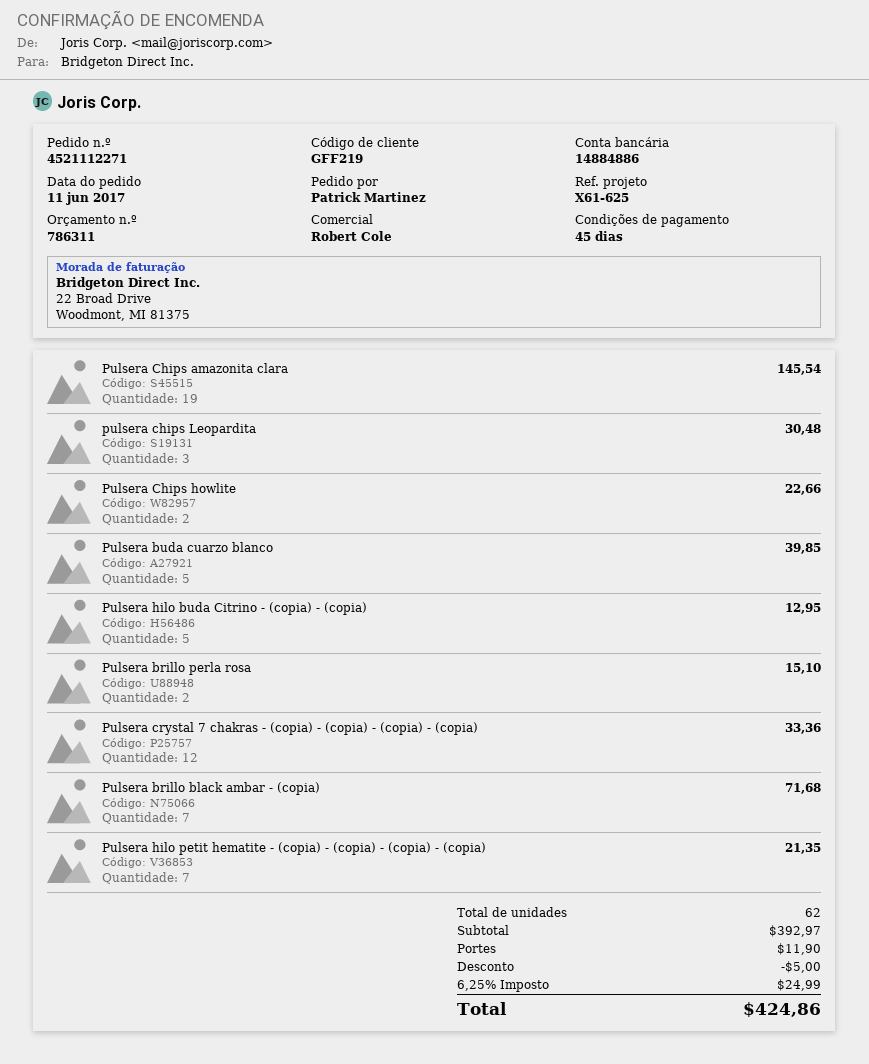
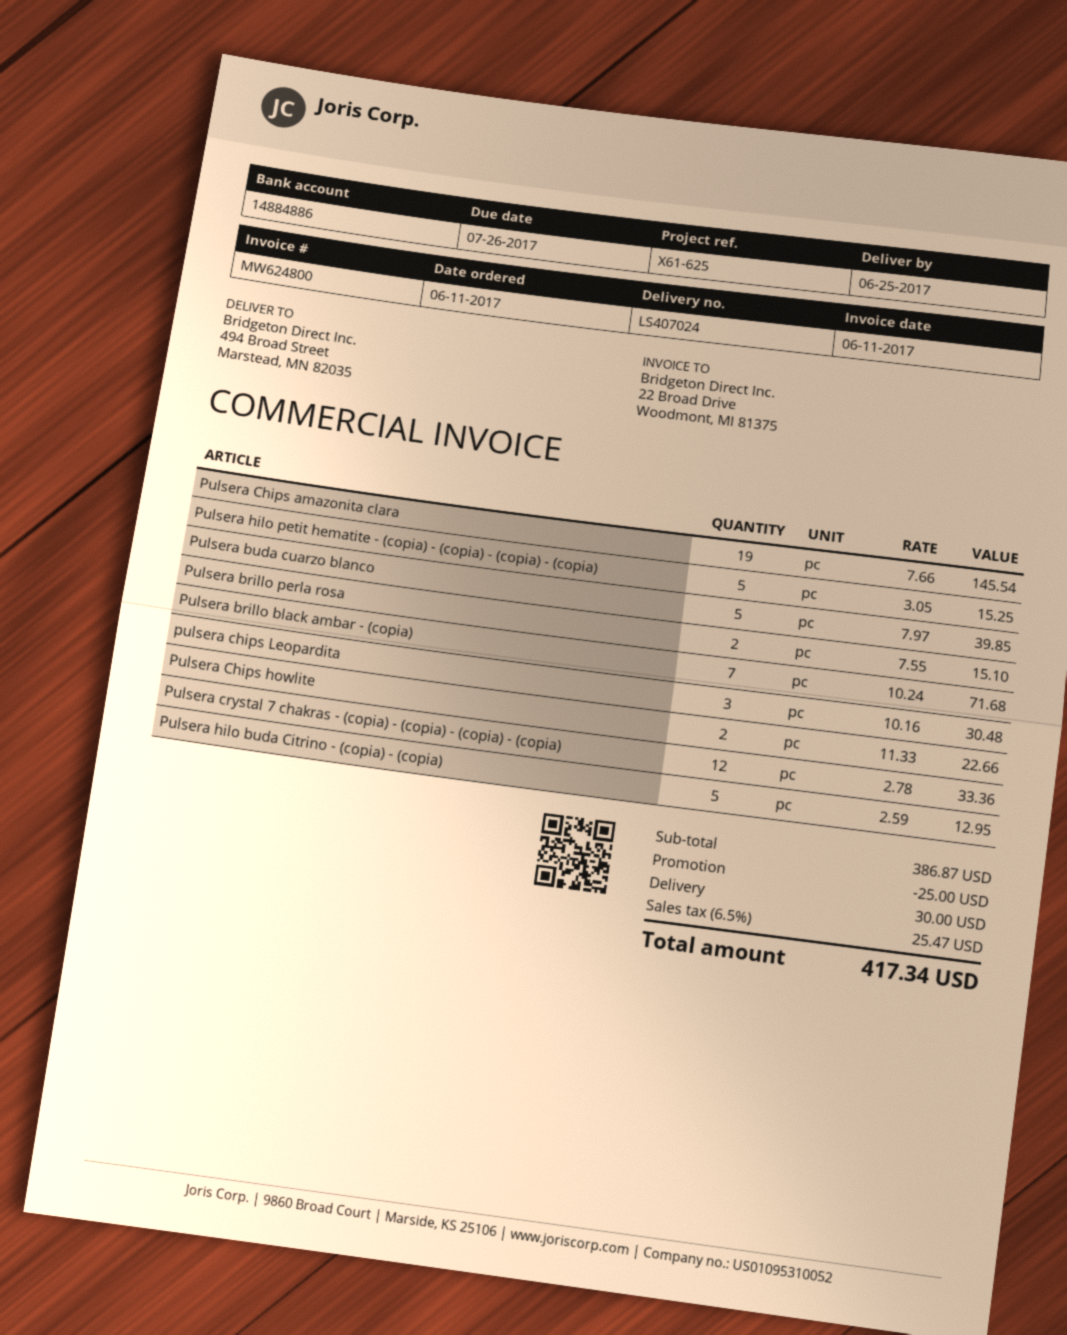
Pulsera hilo petit hematite - (copia) - (copia) - (copia) - (copia): 7 for 21.35 -> 5 for 15.25
subtotal: 392.97 -> 386.87
discount: 5.00 -> 25.00
shipping: 11.90 -> 30.00
tax: 6.25% = 24.99 -> 6.5% = 25.47
total: 424.86 -> 417.34

